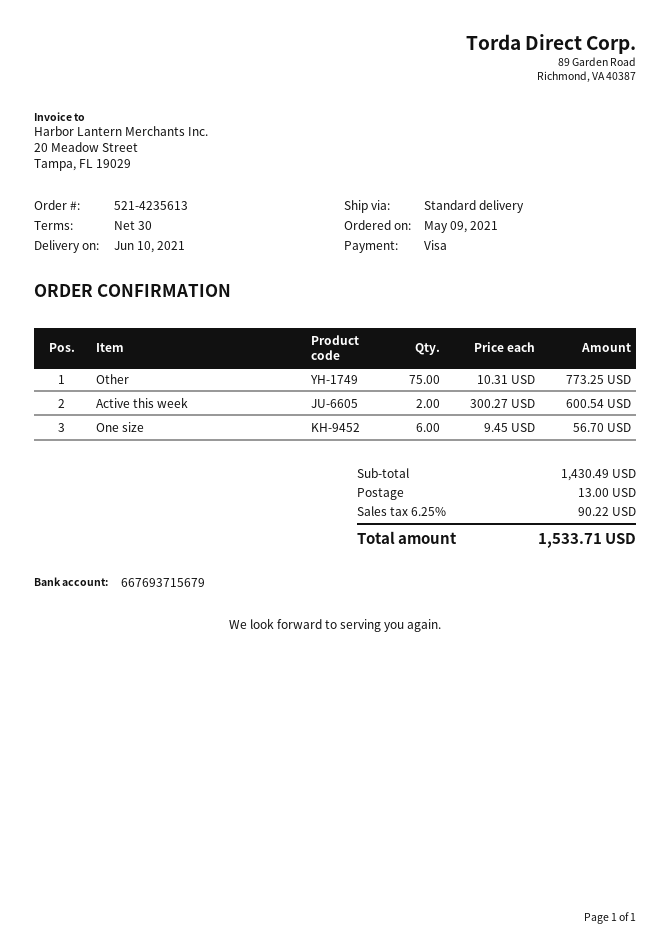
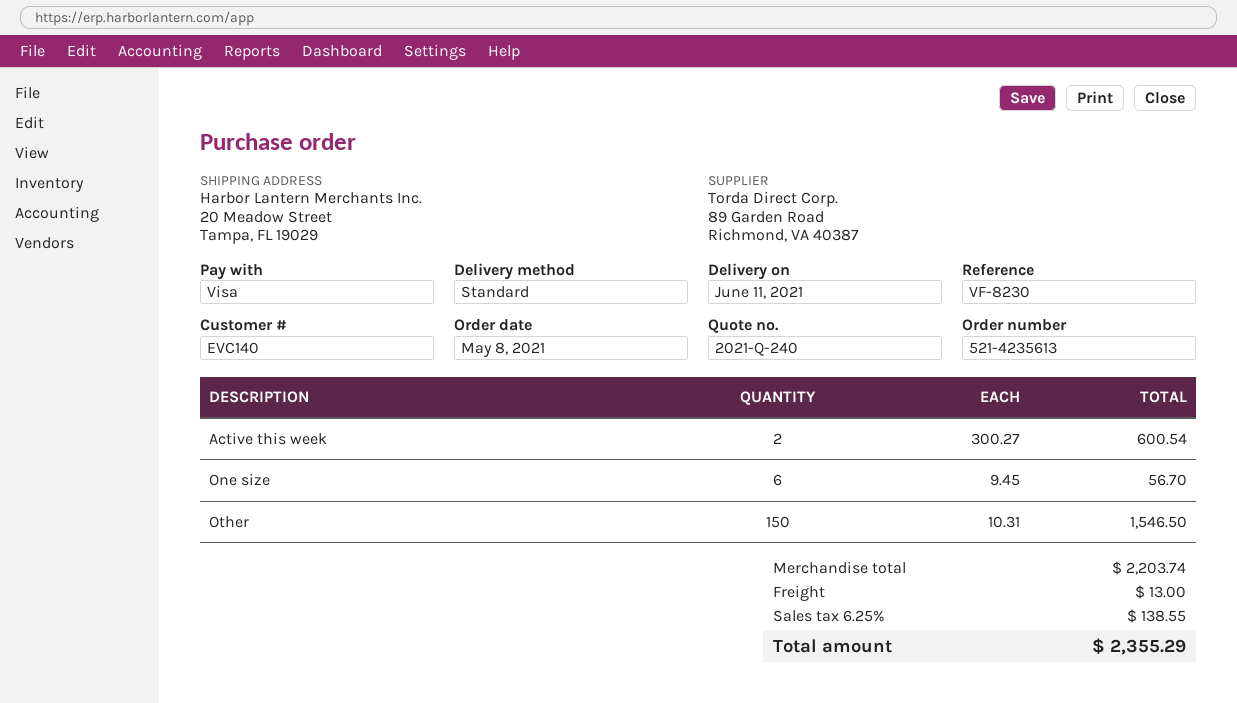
order date: 2021-05-09 -> 2021-05-08
delivery date: 2021-06-10 -> 2021-06-11
Other: 75 x 10.31 = 773.25 -> 150 x 10.31 = 1546.50
subtotal: 1430.49 -> 2203.74
tax: 6.25% = 90.22 -> 6.25% = 138.55
total: 1533.71 -> 2355.29

